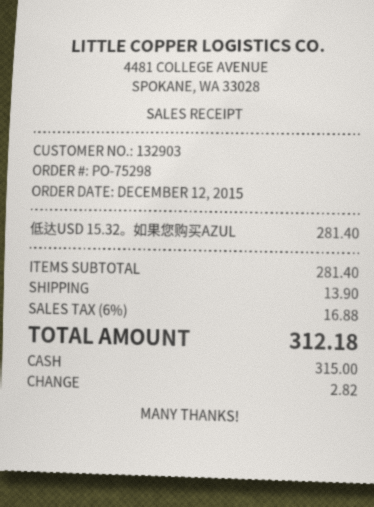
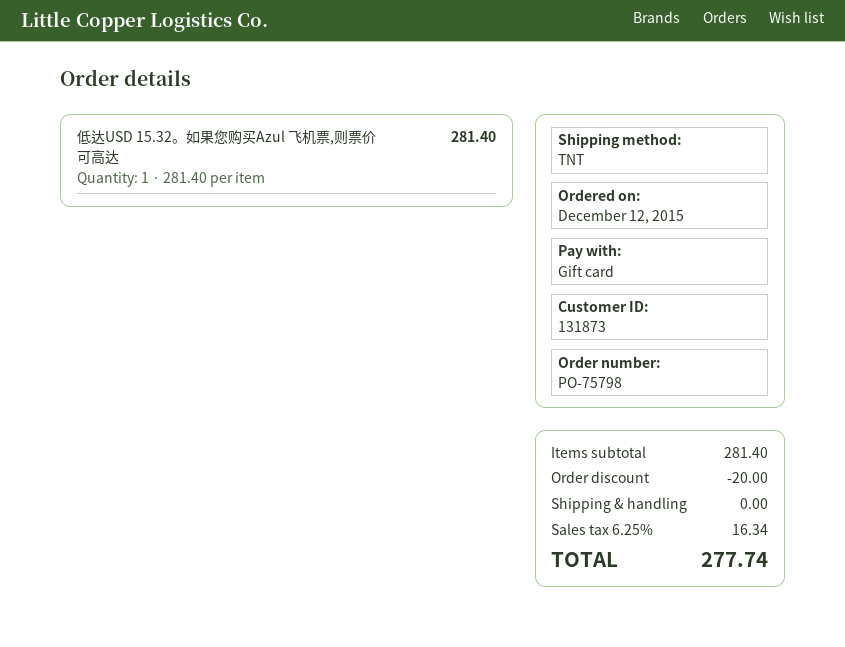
order number: PO-75298 -> PO-75798
customer number: 132903 -> 131873
payment method: cash -> gift card
discount: none -> 20.00
shipping: 13.90 -> 0.00
tax: 6% = 16.88 -> 6.25% = 16.34
total: 312.18 -> 277.74

